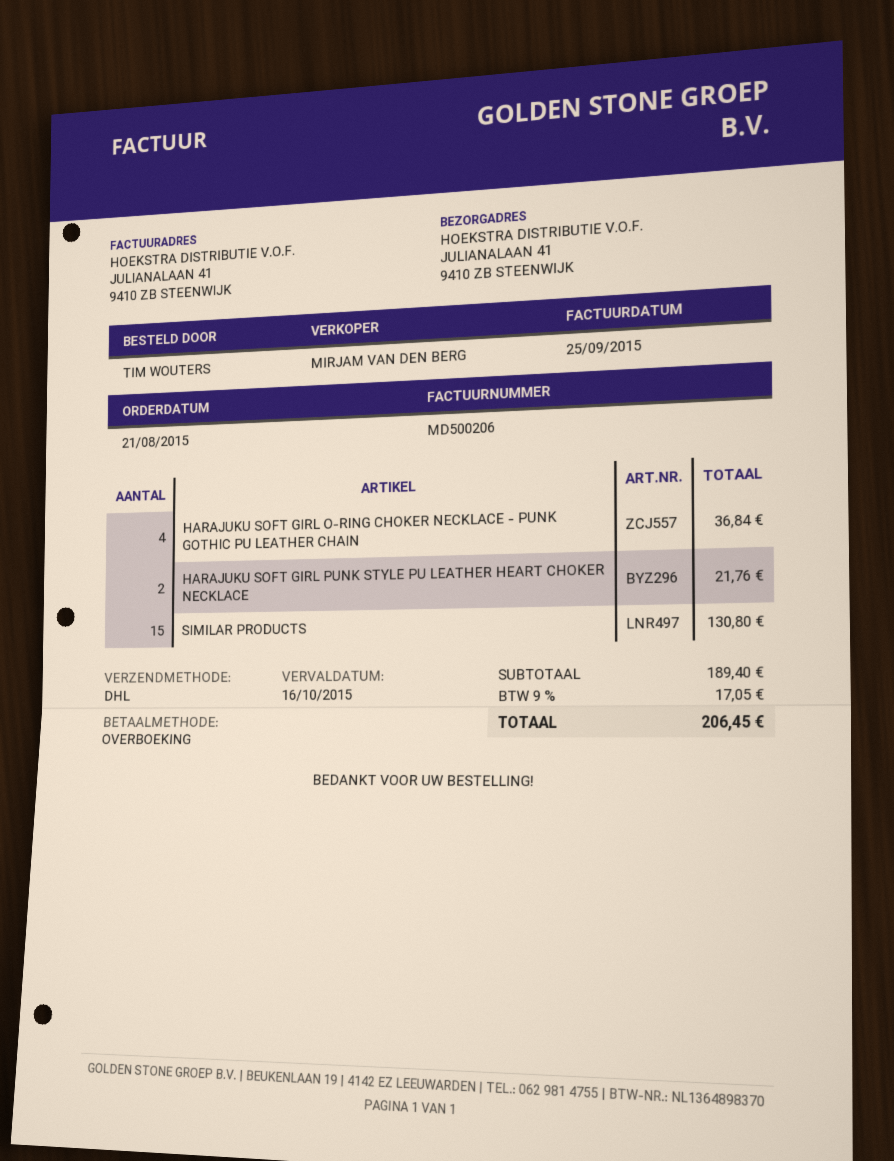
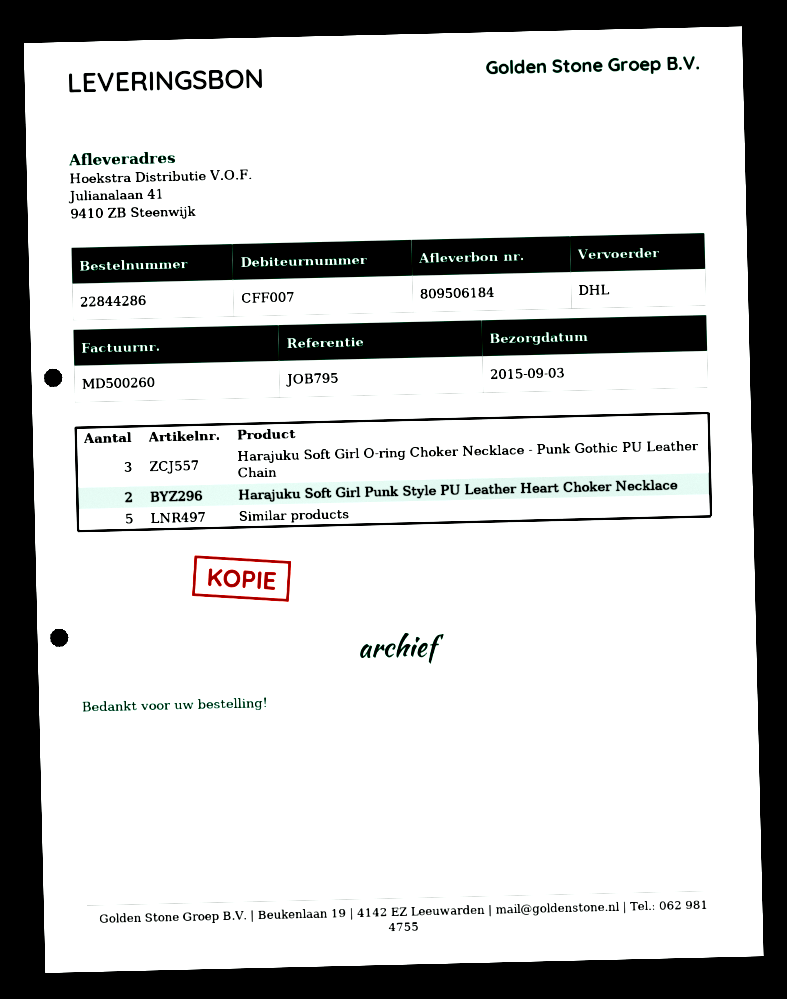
invoice number: MD500206 -> MD500260
HARAJUKU SOFT GIRL O-RING CHOKER NECKLACE - PUNK GOTHIC PU LEATHER CHAIN: 4 -> 3
SIMILAR PRODUCTS: 15 -> 5

